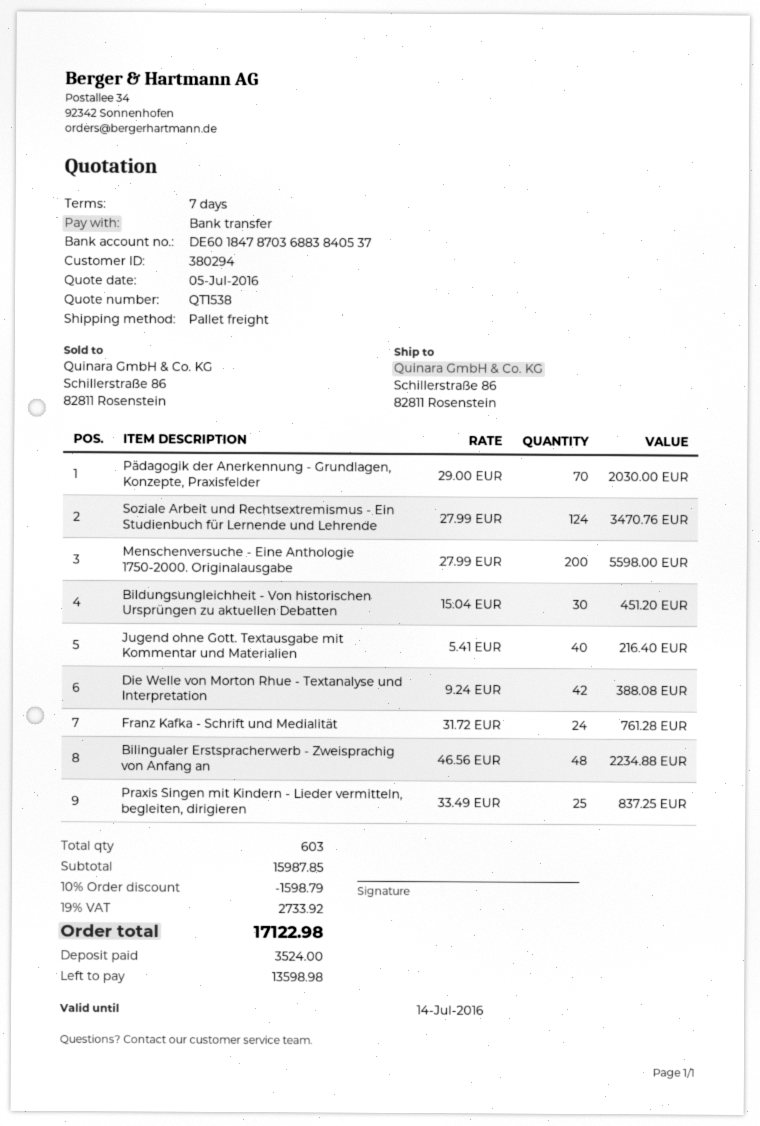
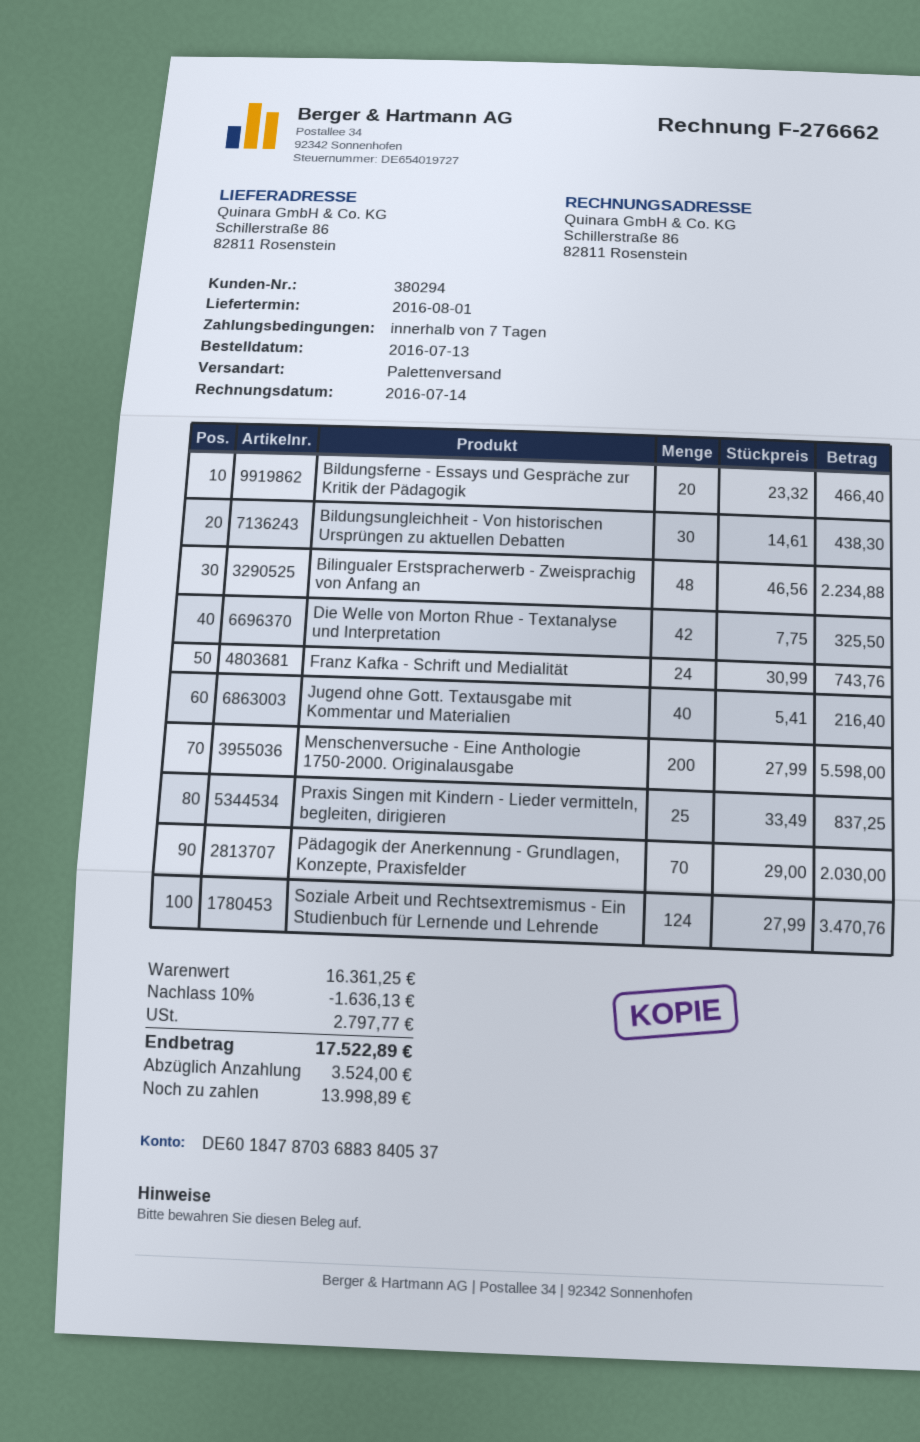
Bildungsungleichheit - Von historischen Ursprüngen zu aktuellen Debatten: 30 x 15.04 = 451.20 -> 30 x 14.61 = 438.30
Die Welle von Morton Rhue - Textanalyse und Interpretation: 42 x 9.24 = 388.08 -> 42 x 7.75 = 325.50
Franz Kafka - Schrift und Medialität: 24 x 31.72 = 761.28 -> 24 x 30.99 = 743.76
Bildungsferne - Essays und Gespräche zur Kritik der Pädagogik: none -> 20 x 23.32 = 466.40
subtotal: 15987.85 -> 16361.25
discount: 10% = 1598.79 -> 10% = 1636.13
tax: 2733.92 -> 2797.77
total: 17122.98 -> 17522.89
balance: 13598.98 -> 13998.89

